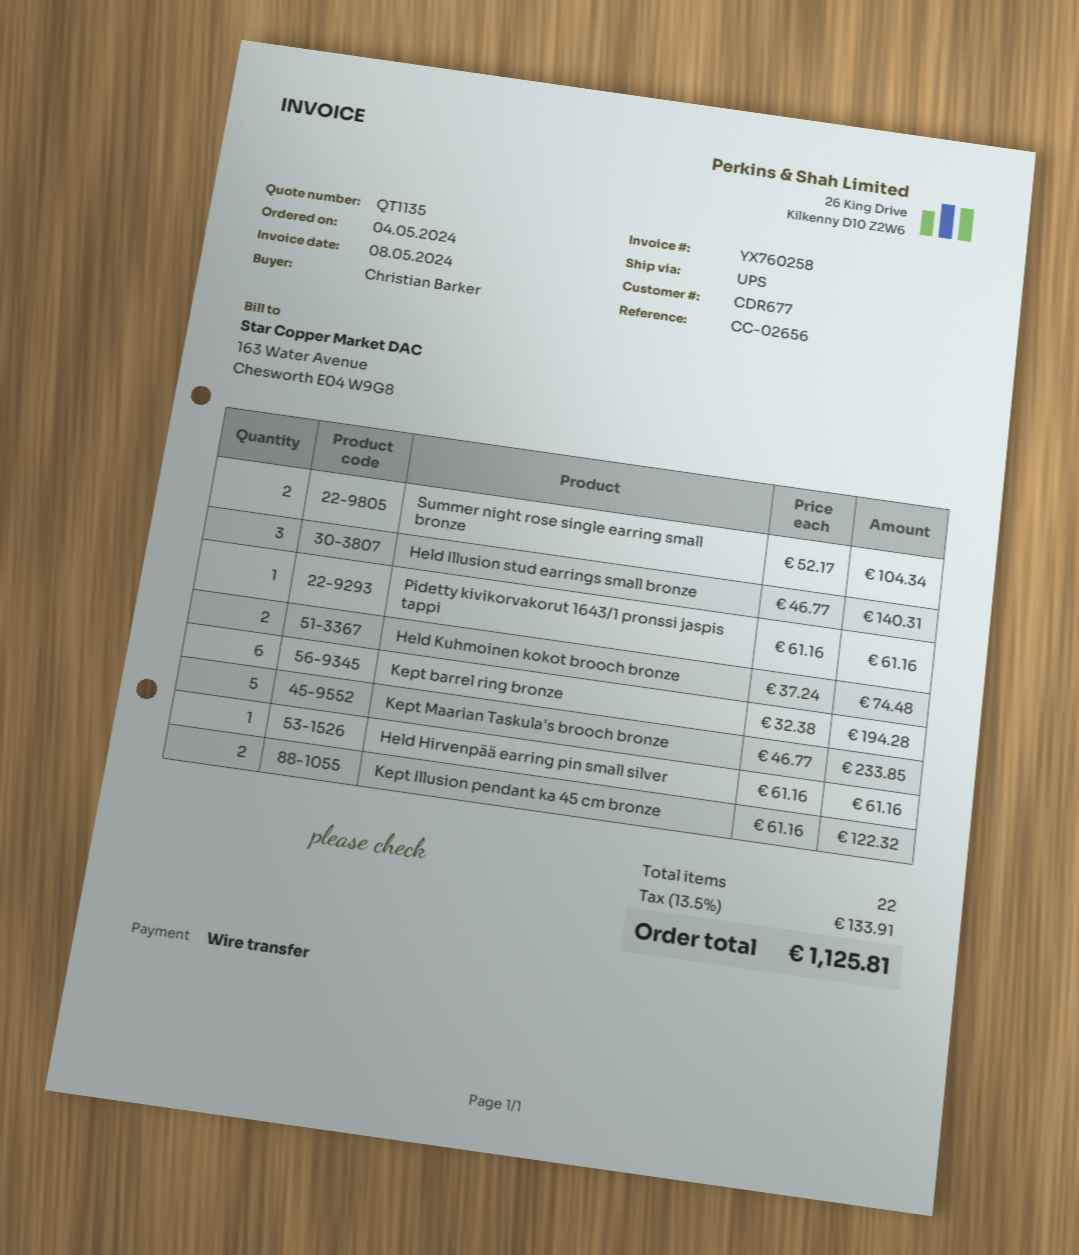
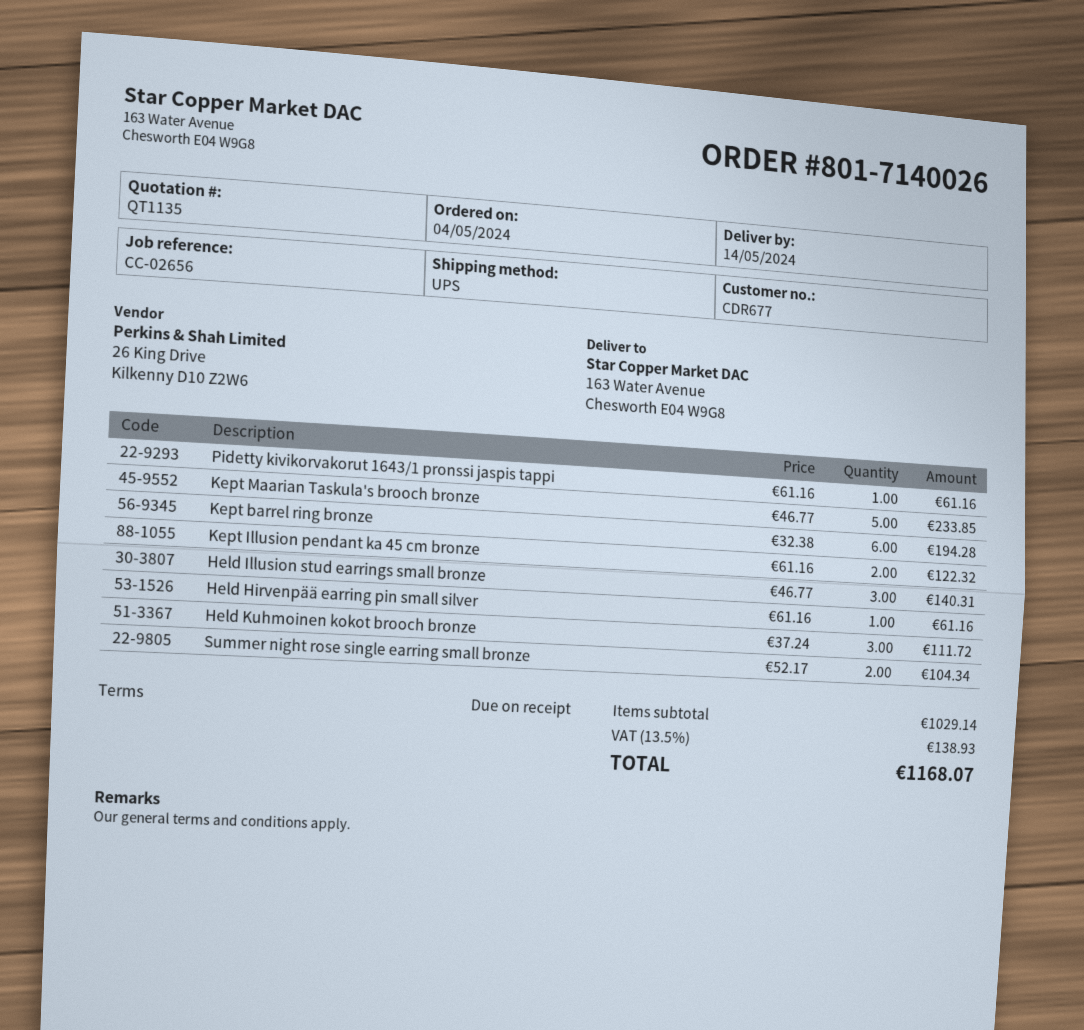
Held Kuhmoinen kokot brooch bronze: 2 x 37.24 = 74.48 -> 3 x 37.24 = 111.72
tax: 13.5% = 133.91 -> 13.5% = 138.93
total: 1125.81 -> 1168.07

